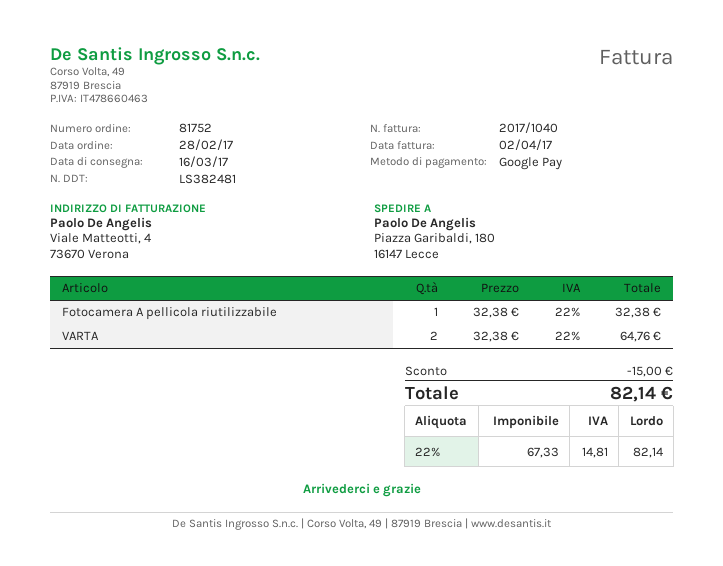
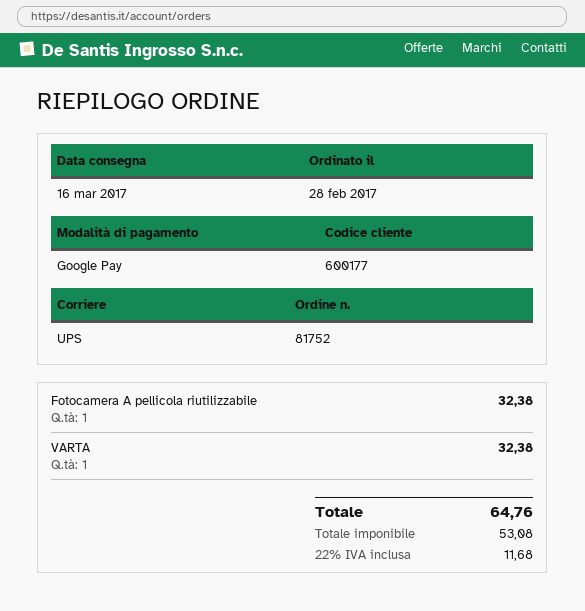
VARTA: 2 for 64.76 -> 1 for 32.38
discount: 15.00 -> none
net: 67.33 -> 53.08
tax: 22% = 14.81 -> 22% = 11.68
total: 82.14 -> 64.76

